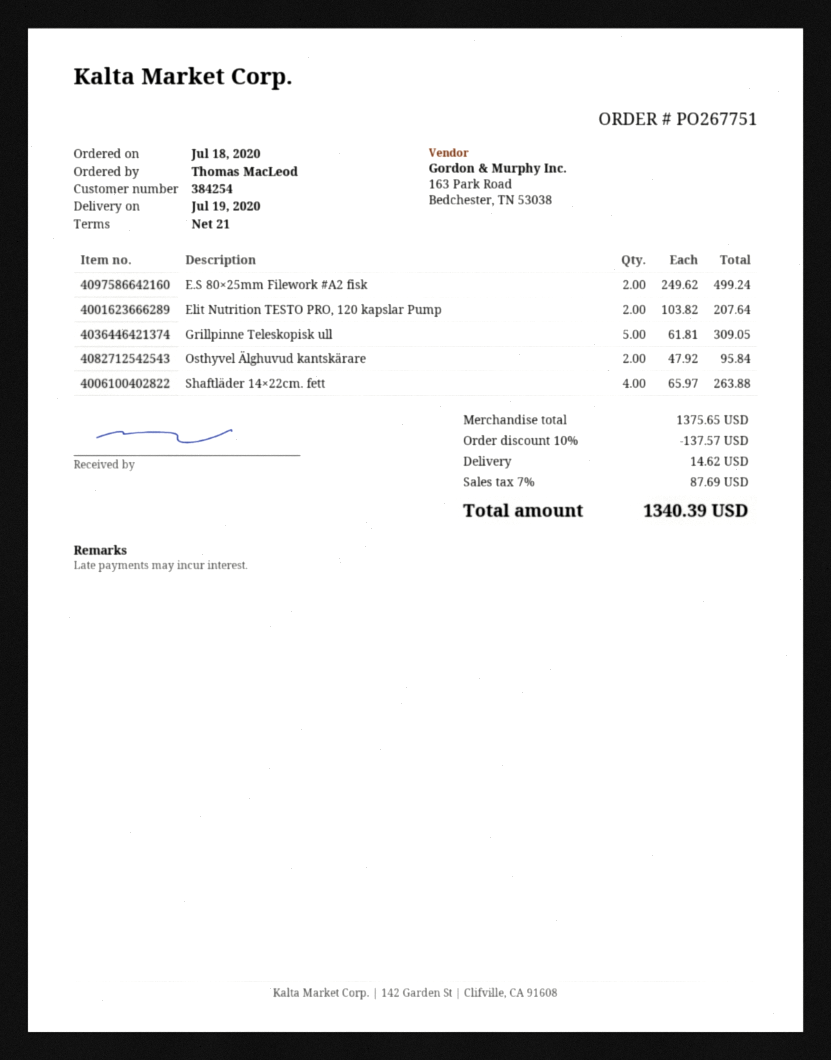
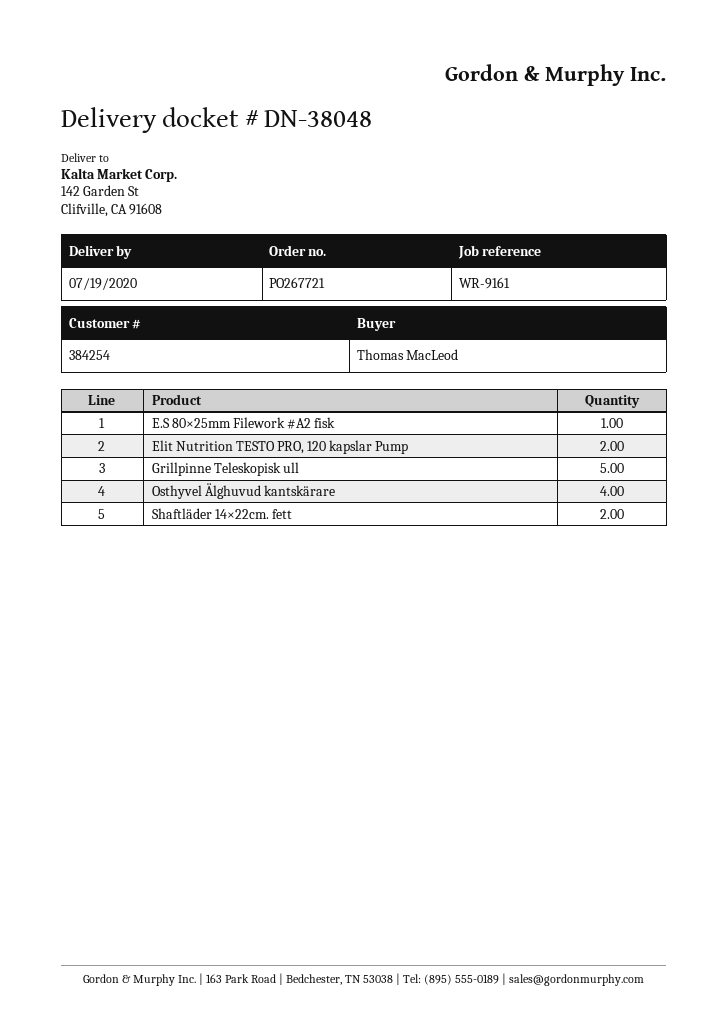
order number: PO267751 -> PO267721
E.S 80×25mm Filework #A2 fisk: 2 -> 1
Osthyvel Älghuvud kantskärare: 2 -> 4
Shaftläder 14×22cm. fett: 4 -> 2

